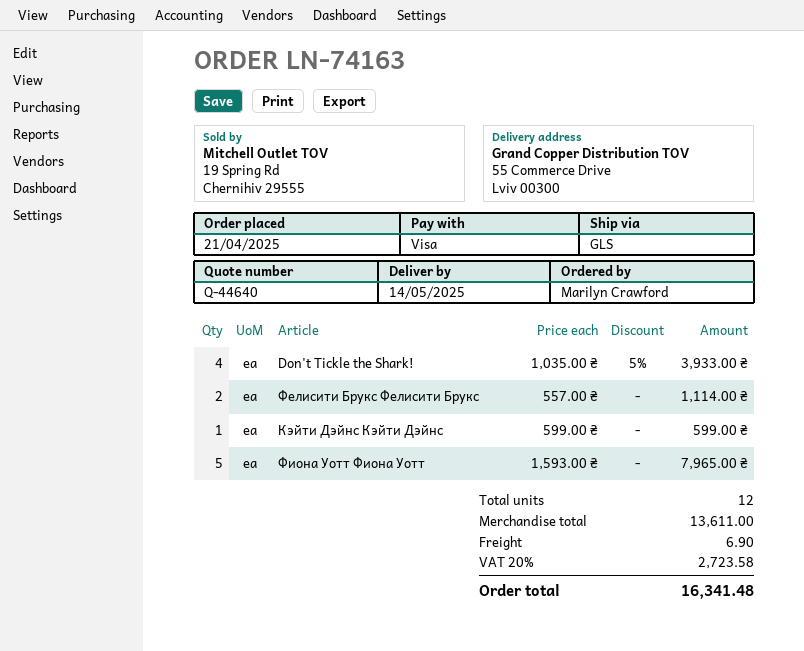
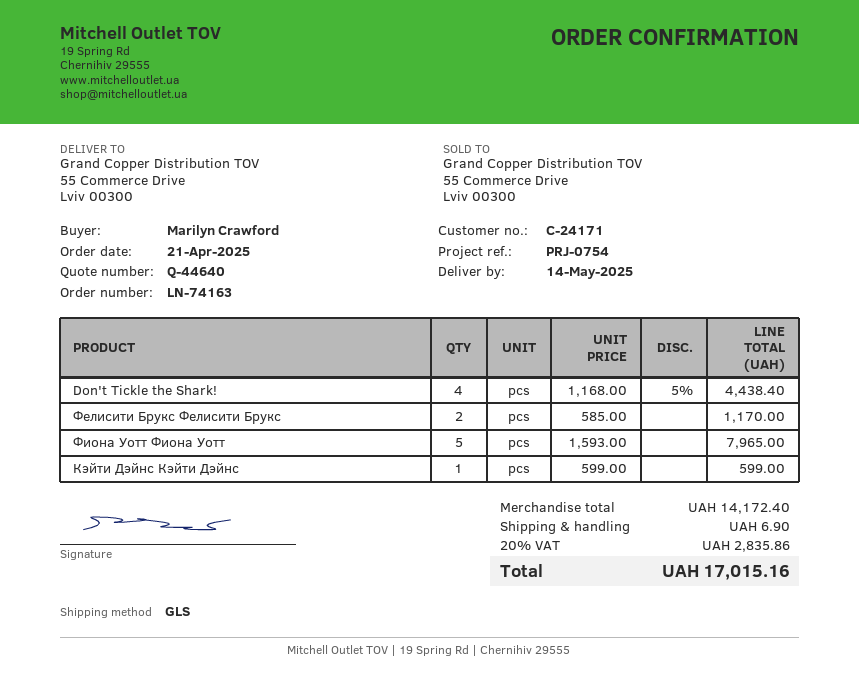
Don't Tickle the Shark!: 4 x 1035.00 - 5% = 3933.00 -> 4 x 1168.00 - 5% = 4438.40
Фелисити Брукс Фелисити Брукс: 2 x 557.00 = 1114.00 -> 2 x 585.00 = 1170.00
subtotal: 13611.00 -> 14172.40
tax: 20% = 2723.58 -> 20% = 2835.86
total: 16341.48 -> 17015.16

